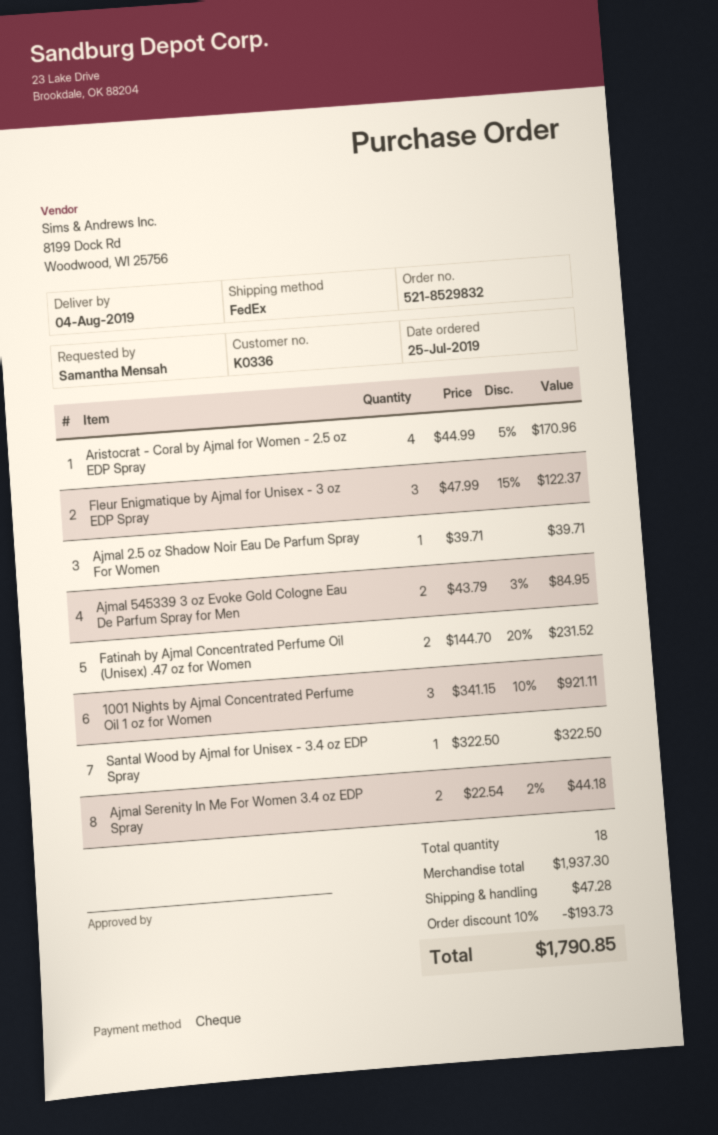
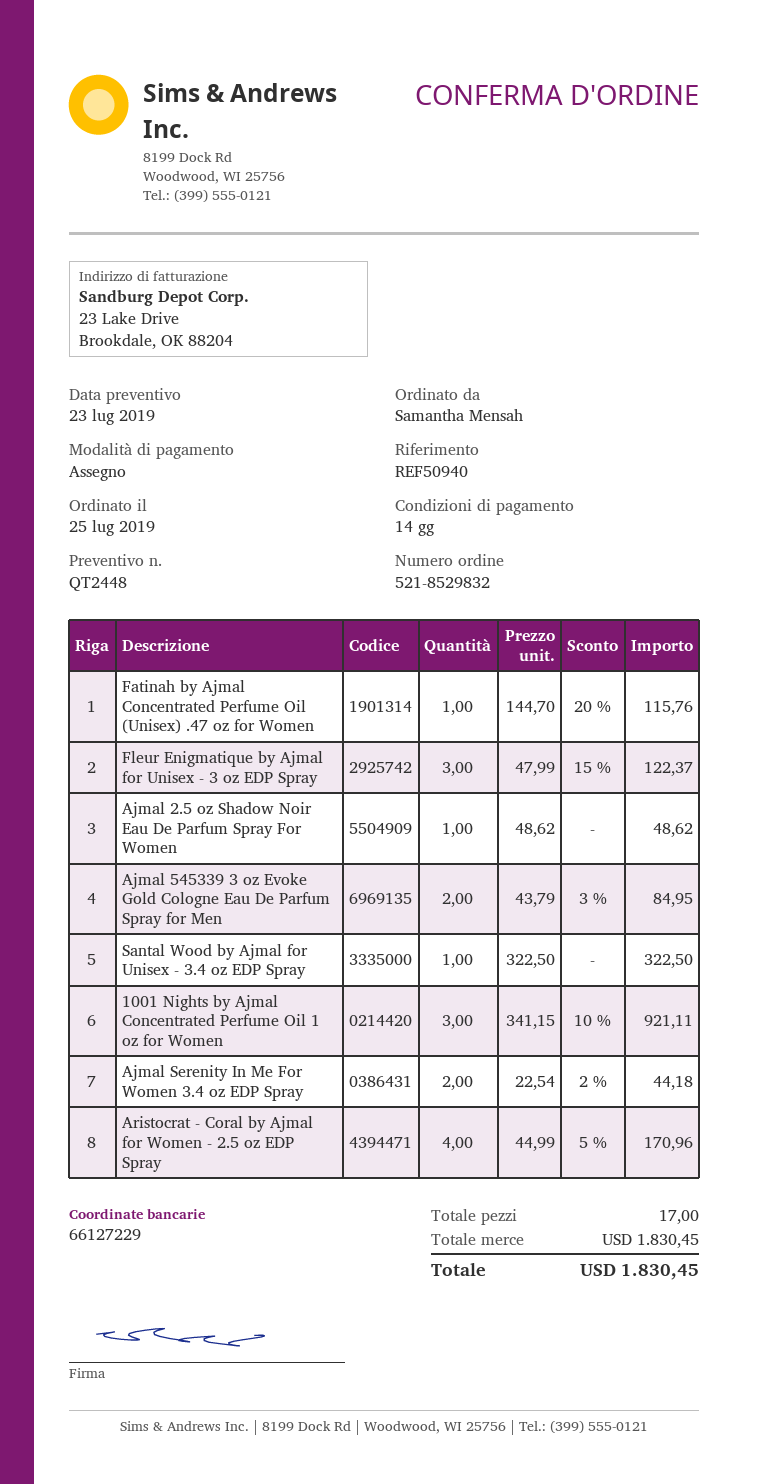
Ajmal 2.5 oz Shadow Noir Eau De Parfum Spray For Women: 1 x 39.71 = 39.71 -> 1 x 48.62 = 48.62
Fatinah by Ajmal Concentrated Perfume Oil (Unisex) .47 oz for Women: 2 x 144.70 - 20% = 231.52 -> 1 x 144.70 - 20% = 115.76
total quantity: 18 -> 17
subtotal: 1937.30 -> 1830.45
discount: 10% = 193.73 -> none
shipping: 47.28 -> none
total: 1790.85 -> 1830.45

